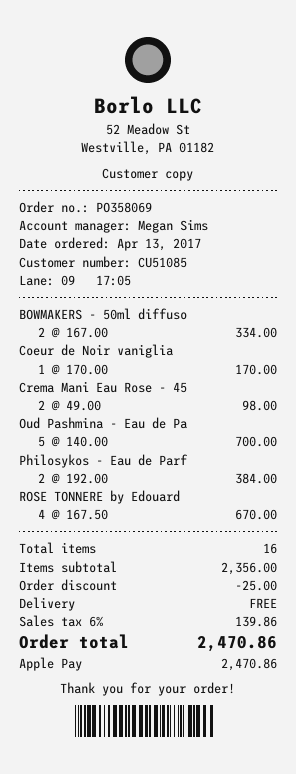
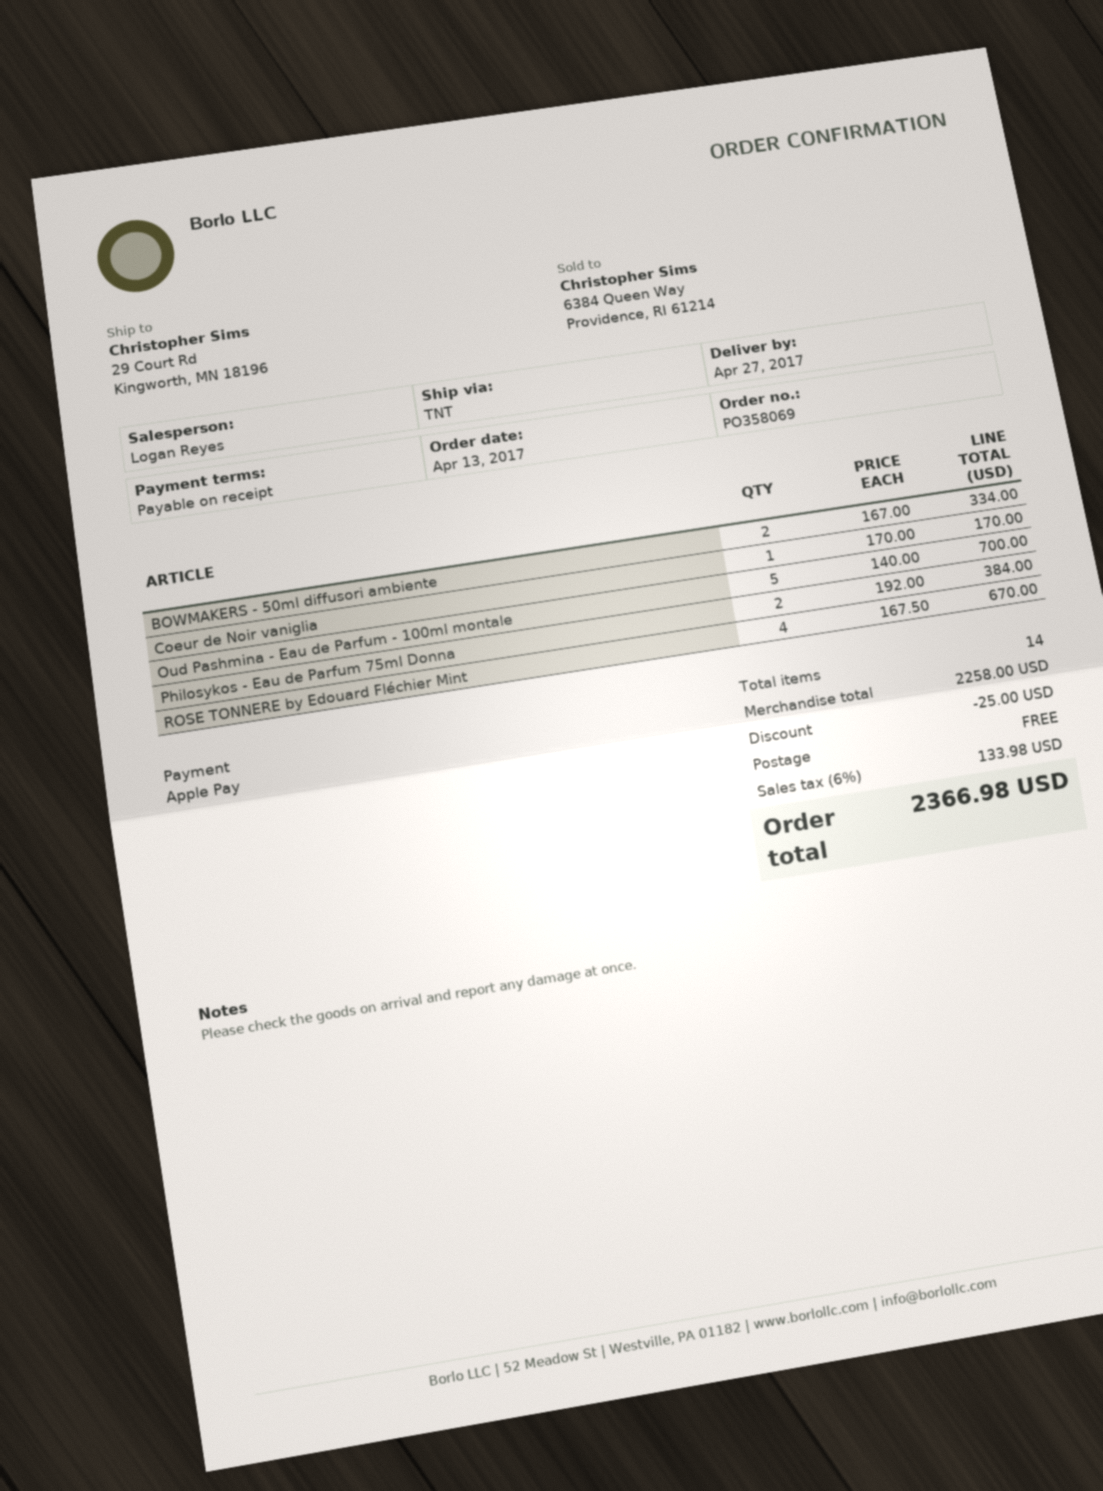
sales rep: Megan Sims -> Logan Reyes
Crema Mani Eau Rose - 45: 2 x 49.00 = 98.00 -> none
total quantity: 16 -> 14
subtotal: 2356.00 -> 2258.00
tax: 6% = 139.86 -> 6% = 133.98
total: 2470.86 -> 2366.98

